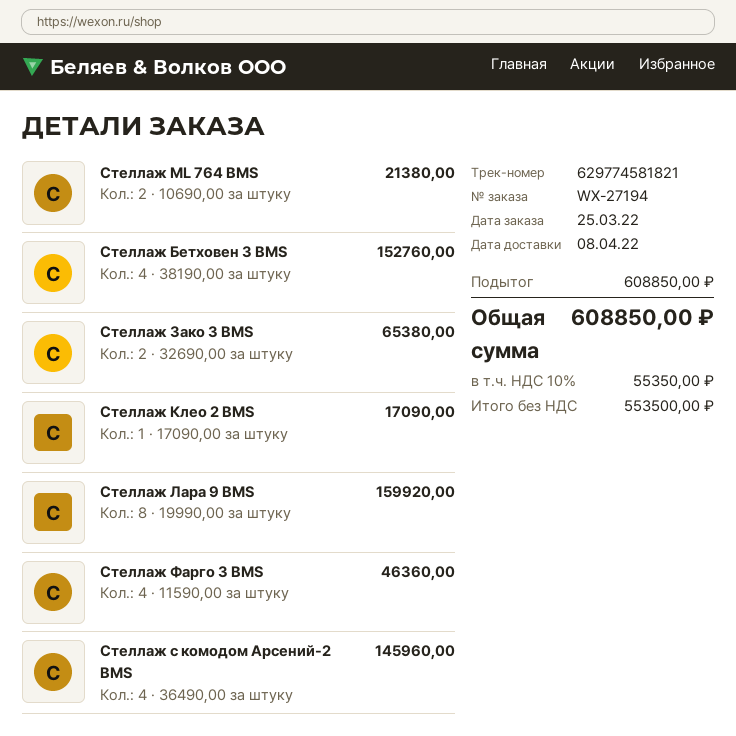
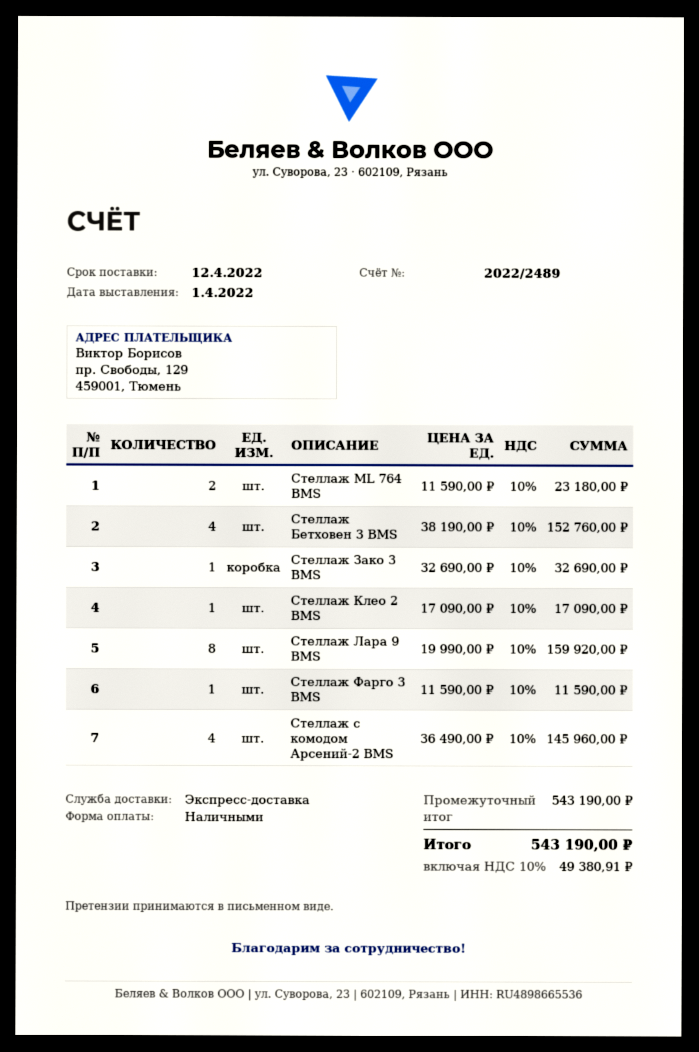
delivery date: 2022-04-08 -> 2022-04-12
Стеллаж ML 764 BMS: 2 x 10690.00 = 21380.00 -> 2 x 11590.00 = 23180.00
Стеллаж Зако 3 BMS: 2 x 32690.00 = 65380.00 -> 1 x 32690.00 = 32690.00
Стеллаж Фарго 3 BMS: 4 x 11590.00 = 46360.00 -> 1 x 11590.00 = 11590.00
subtotal: 608850.00 -> 543190.00
tax: 10% = 55350.00 -> 10% = 49380.91
total: 608850.00 -> 543190.00

